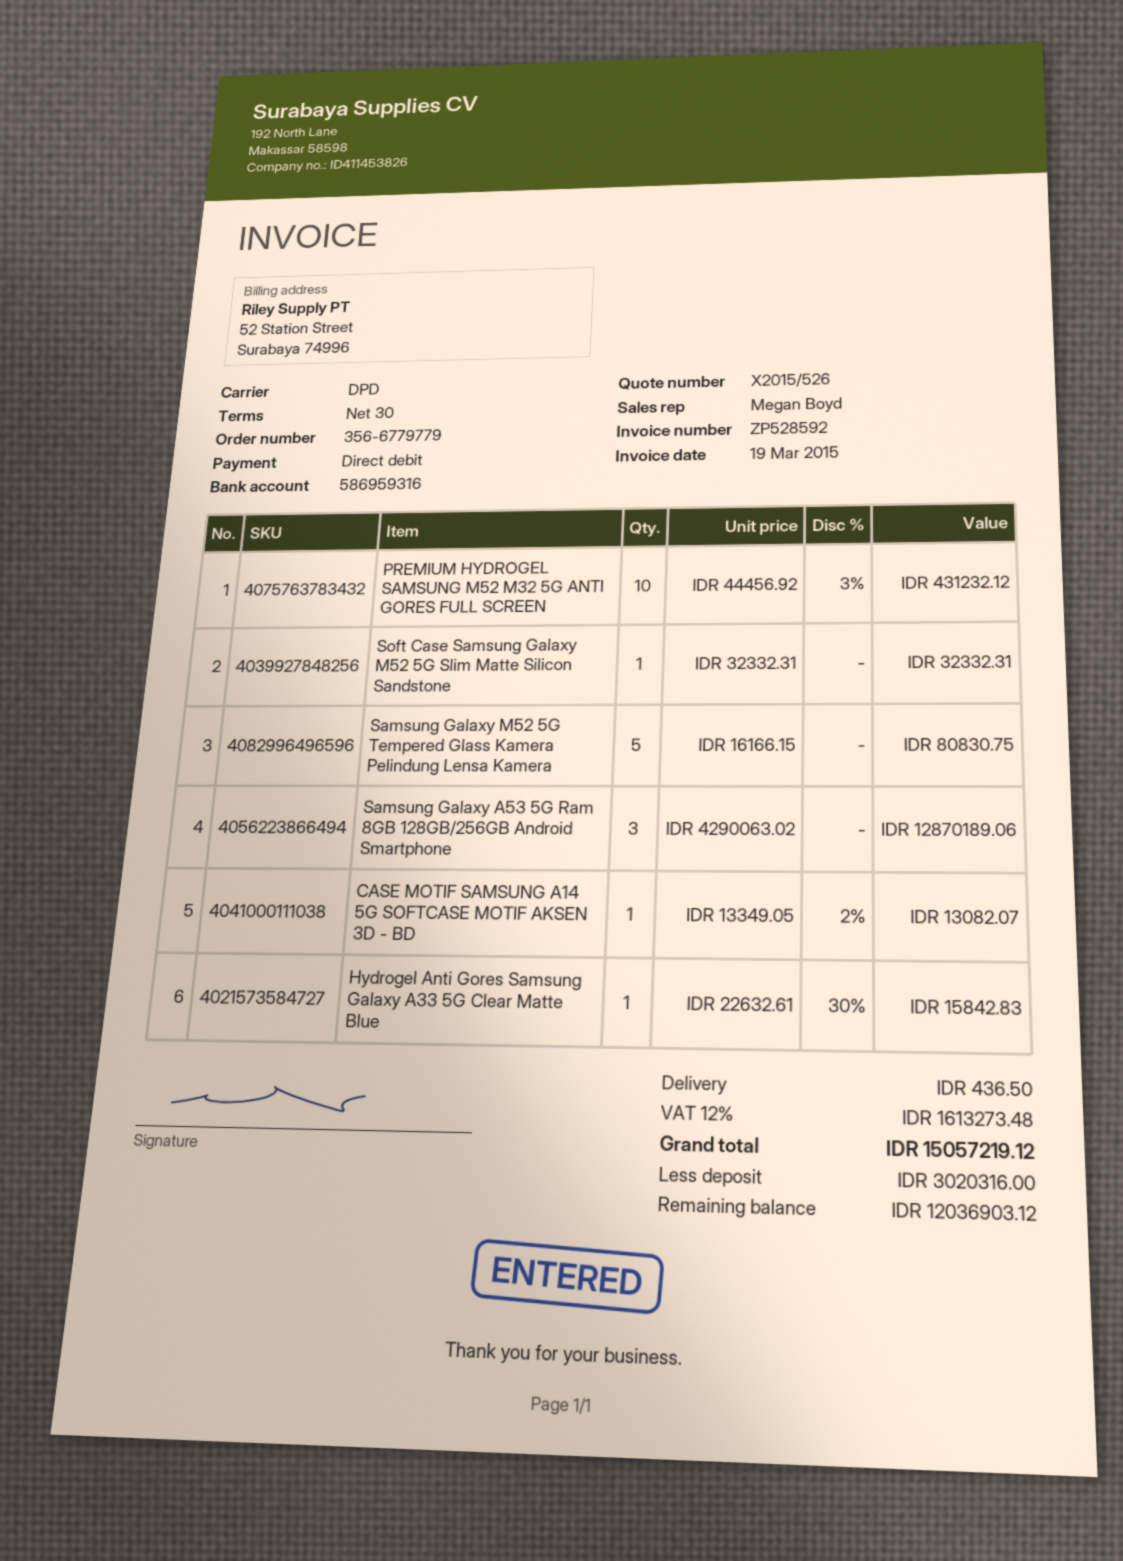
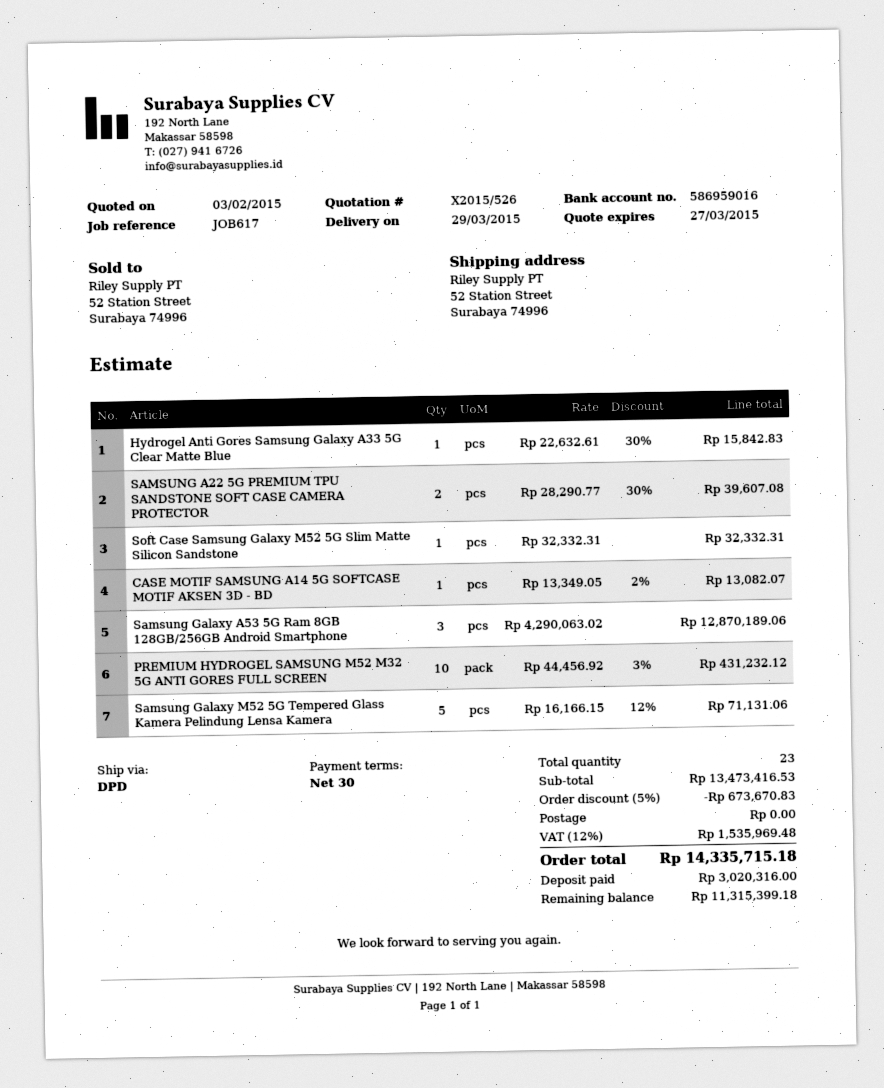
bank account: 586959316 -> 586959016
Samsung Galaxy M52 5G Tempered Glass Kamera Pelindung Lensa Kamera: 5 x 16166.15 = 80830.75 -> 5 x 16166.15 - 12% = 71131.06
SAMSUNG A22 5G PREMIUM TPU SANDSTONE SOFT CASE CAMERA PROTECTOR: none -> 2 x 28290.77 - 30% = 39607.08
discount: none -> 5% = 673670.83
shipping: 436.50 -> 0.00
tax: 12% = 1613273.48 -> 12% = 1535969.48
total: 15057219.12 -> 14335715.18
balance: 12036903.12 -> 11315399.18

